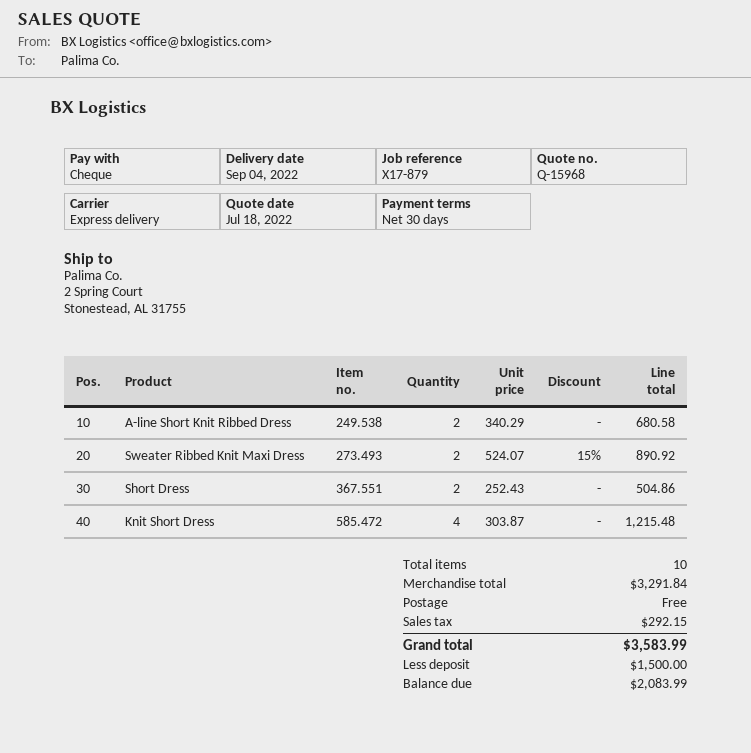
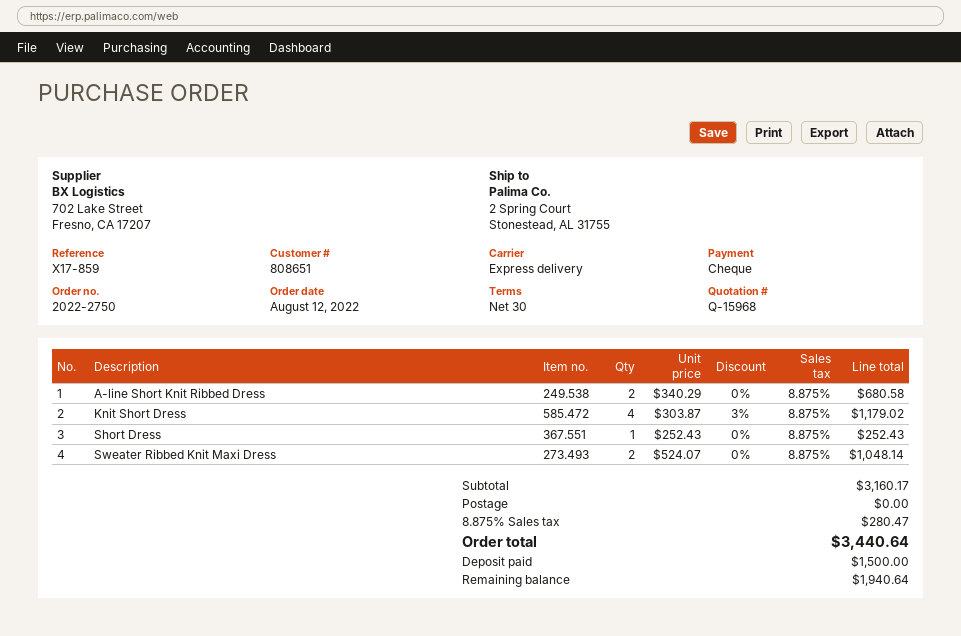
reference: X17-879 -> X17-859
Sweater Ribbed Knit Maxi Dress: 2 x 524.07 - 15% = 890.92 -> 2 x 524.07 = 1048.14
Short Dress: 2 x 252.43 = 504.86 -> 1 x 252.43 = 252.43
Knit Short Dress: 4 x 303.87 = 1215.48 -> 4 x 303.87 - 3% = 1179.02
subtotal: 3291.84 -> 3160.17
tax: 292.15 -> 280.47
total: 3583.99 -> 3440.64
balance: 2083.99 -> 1940.64

